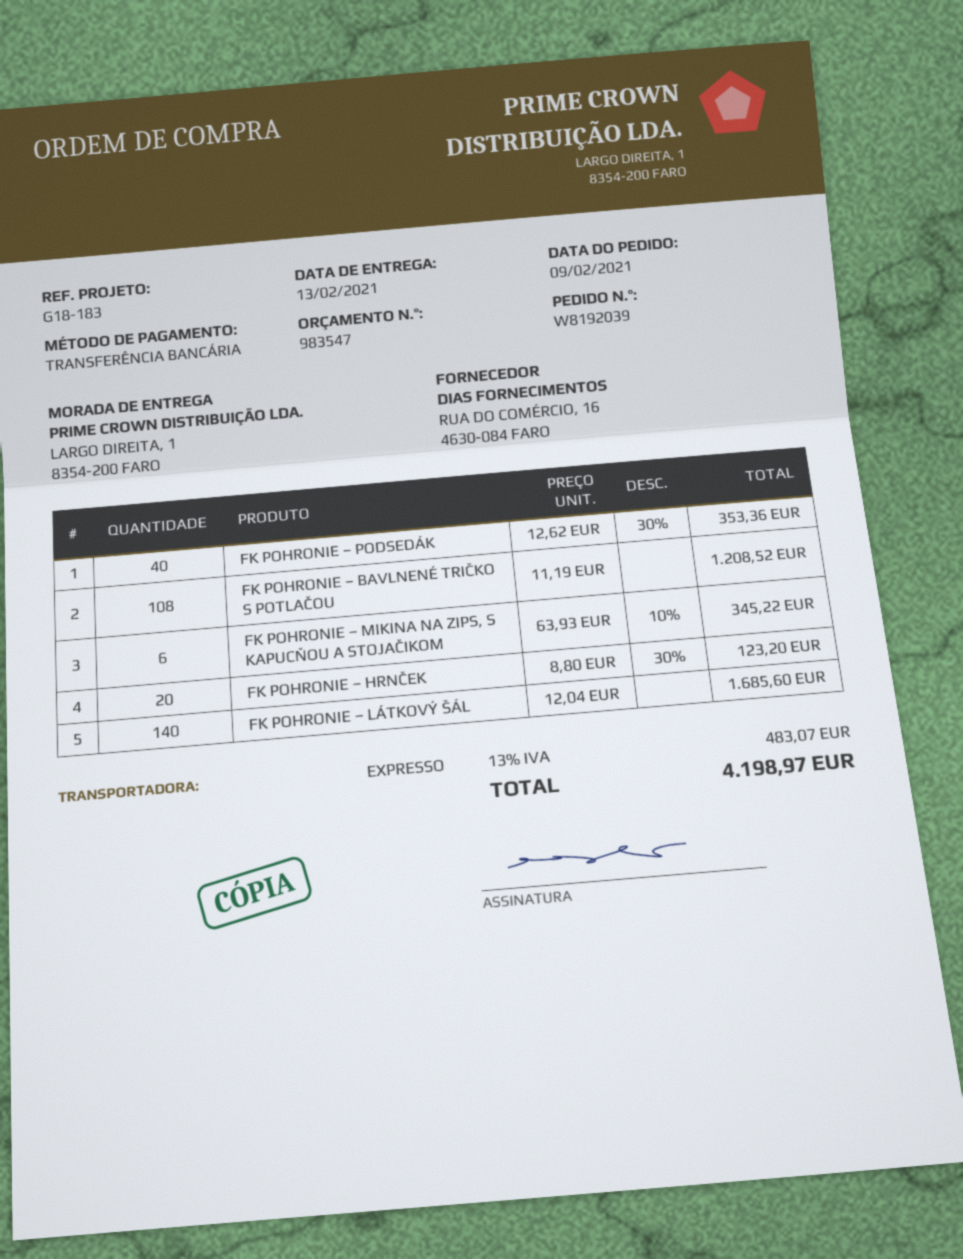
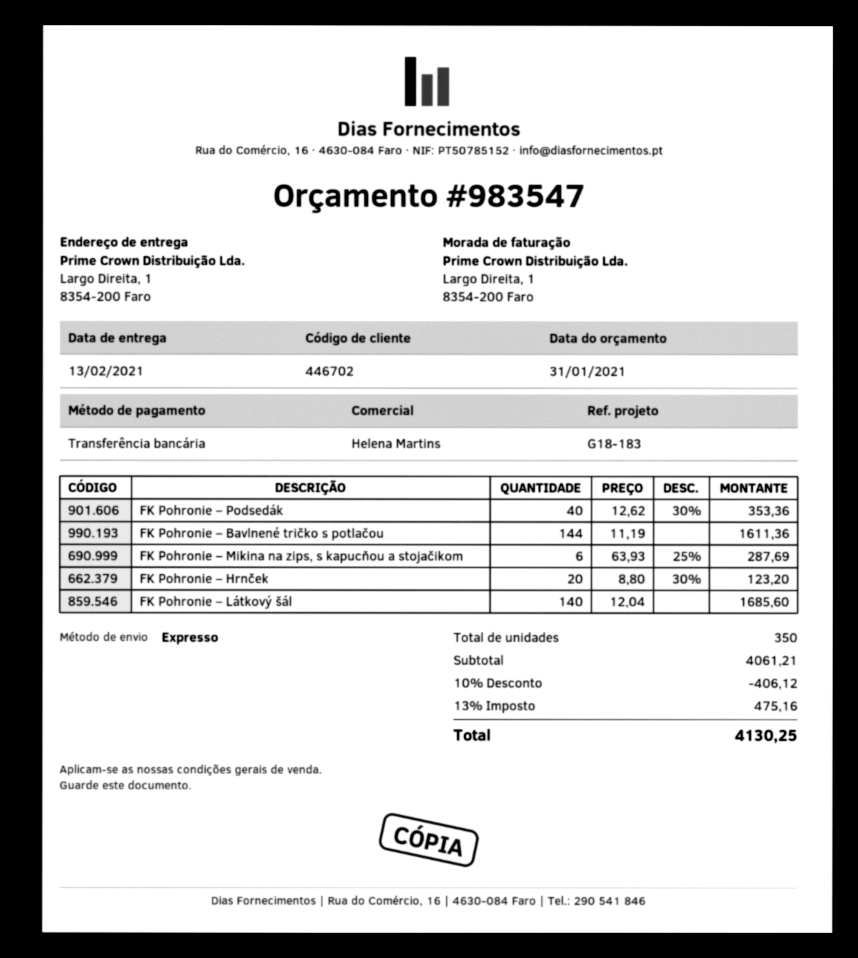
FK POHRONIE – BAVLNENÉ TRIČKO S POTLAČOU: 108 x 11.19 = 1208.52 -> 144 x 11.19 = 1611.36
FK POHRONIE – MIKINA NA ZIPS, S KAPUCŇOU A STOJAČIKOM: 6 x 63.93 - 10% = 345.22 -> 6 x 63.93 - 25% = 287.69
discount: none -> 10% = 406.12
tax: 13% = 483.07 -> 13% = 475.16
total: 4198.97 -> 4130.25

